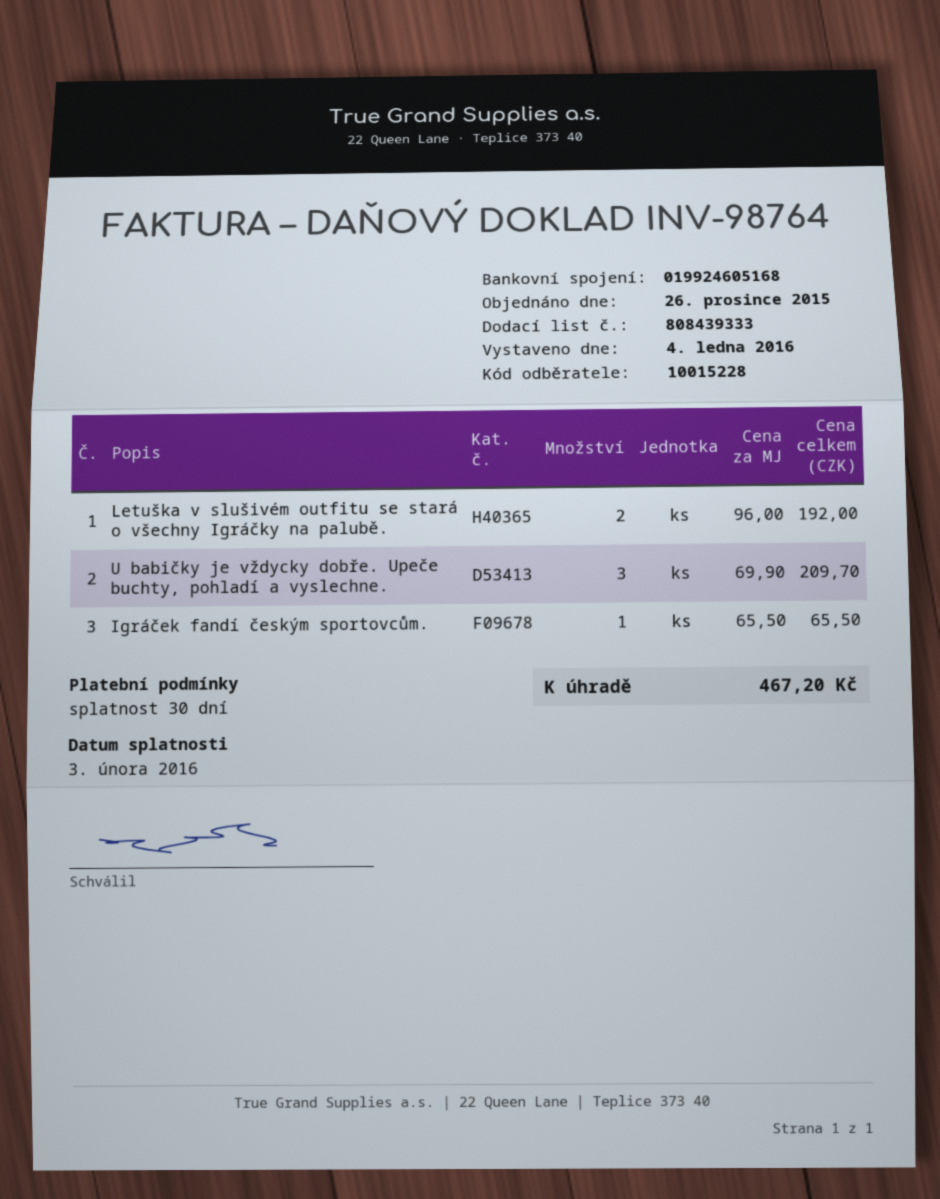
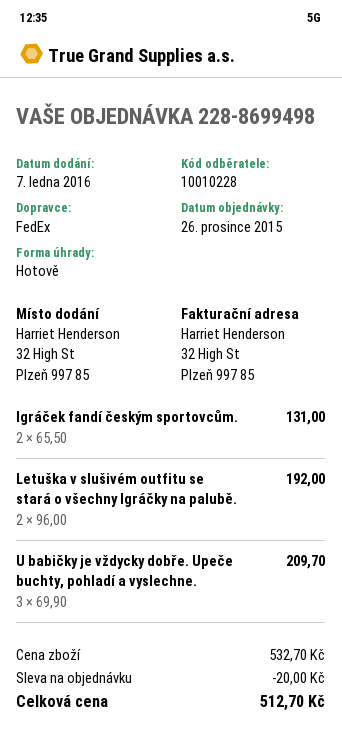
customer number: 10015228 -> 10010228
Igráček fandí českým sportovcům.: 1 x 65.50 = 65.50 -> 2 x 65.50 = 131.00
discount: none -> 20.00
total: 467.20 -> 512.70

